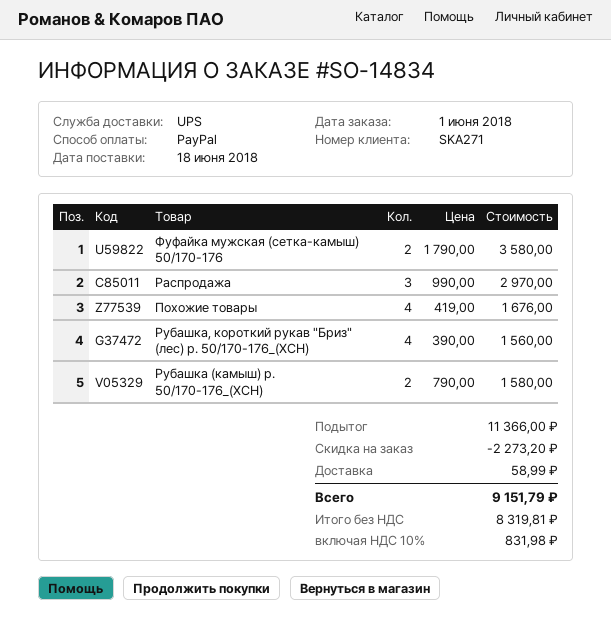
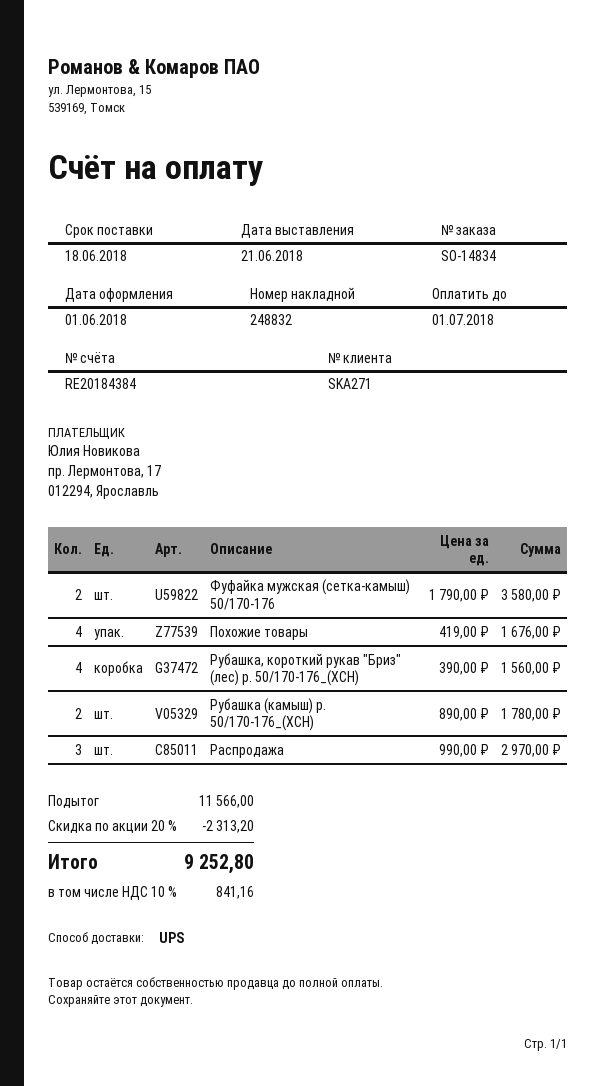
Рубашка (камыш) р. 50/170-176_(ХСН): 2 x 790.00 = 1580.00 -> 2 x 890.00 = 1780.00
subtotal: 11366.00 -> 11566.00
discount: 2273.20 -> 2313.20
shipping: 58.99 -> none
tax: 10% = 831.98 -> 10% = 841.16
total: 9151.79 -> 9252.80

